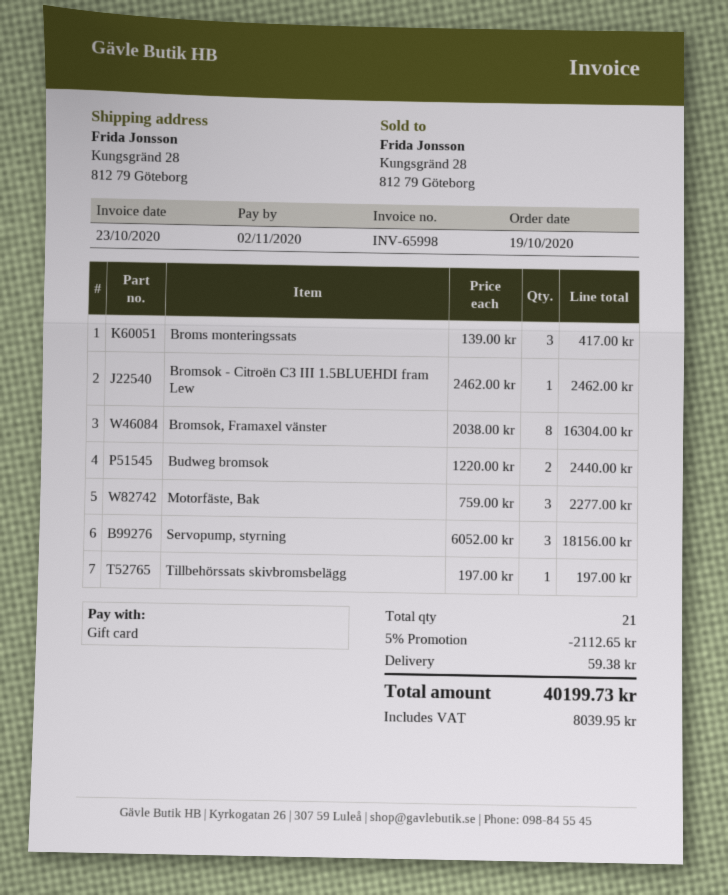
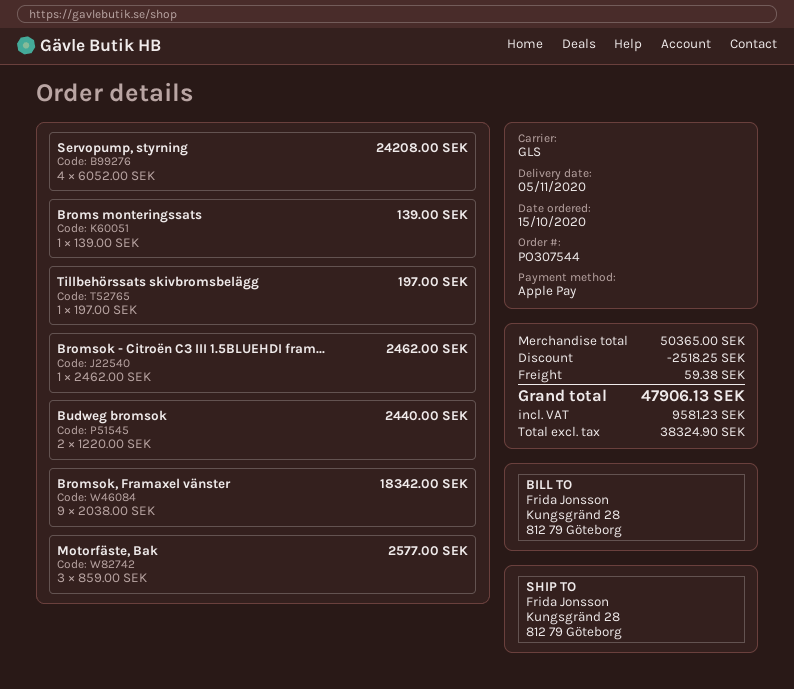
order date: 2020-10-19 -> 2020-10-15
payment method: gift card -> Apple Pay
Broms monteringssats: 3 x 139.00 = 417.00 -> 1 x 139.00 = 139.00
Bromsok, Framaxel vänster: 8 x 2038.00 = 16304.00 -> 9 x 2038.00 = 18342.00
Motorfäste, Bak: 3 x 759.00 = 2277.00 -> 3 x 859.00 = 2577.00
Servopump, styrning: 3 x 6052.00 = 18156.00 -> 4 x 6052.00 = 24208.00
discount: 2112.65 -> 2518.25
tax: 8039.95 -> 9581.23
total: 40199.73 -> 47906.13

